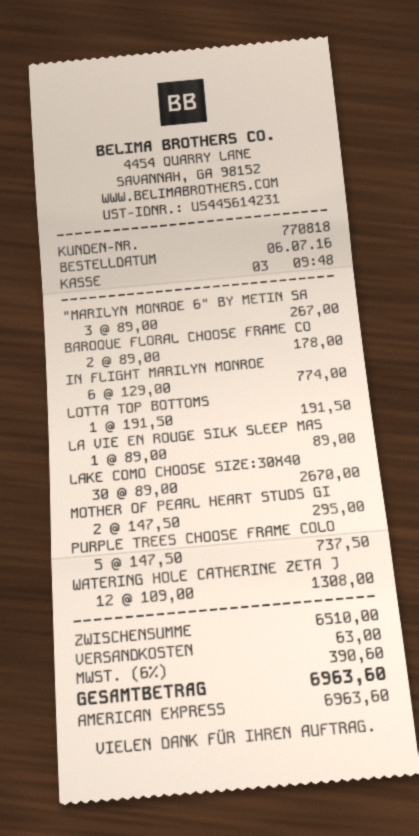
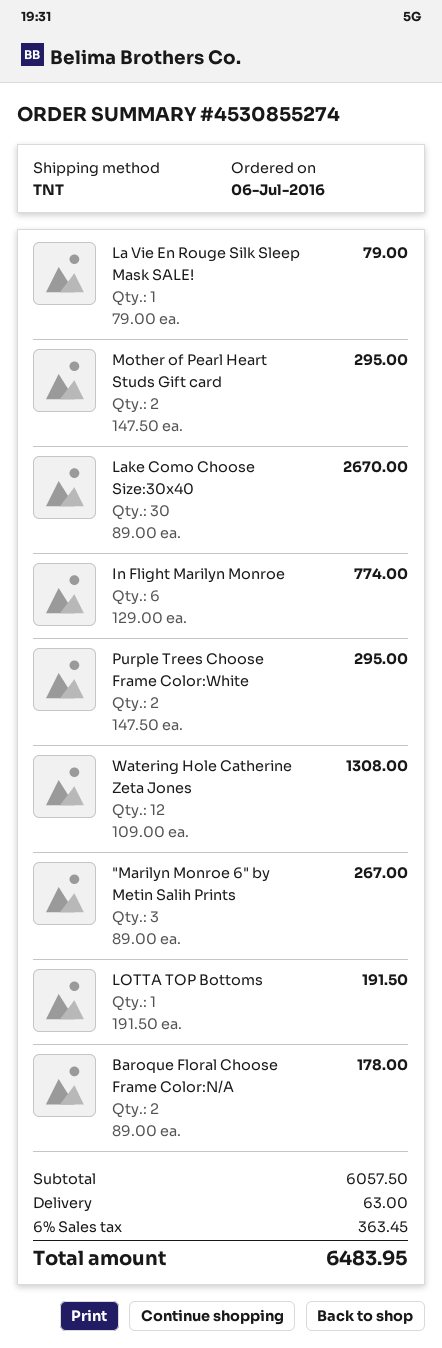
LA VIE EN ROUGE SILK SLEEP MAS: 1 x 89.00 = 89.00 -> 1 x 79.00 = 79.00
PURPLE TREES CHOOSE FRAME COLO: 5 x 147.50 = 737.50 -> 2 x 147.50 = 295.00
subtotal: 6510.00 -> 6057.50
tax: 6% = 390.60 -> 6% = 363.45
total: 6963.60 -> 6483.95

